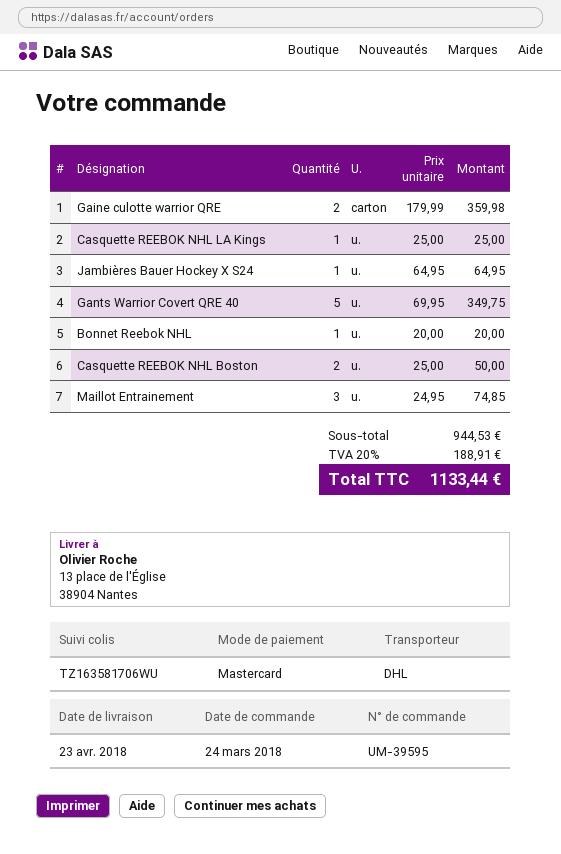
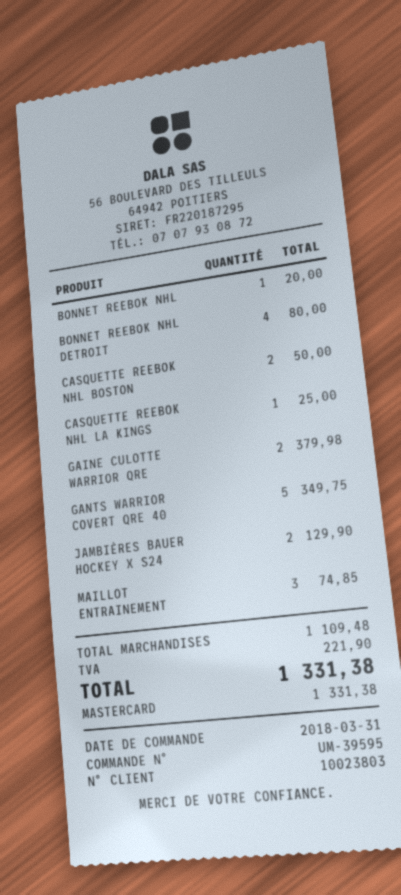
order date: 2018-03-24 -> 2018-03-31
Gaine culotte warrior QRE: 2 for 359.98 -> 2 for 379.98
Jambières Bauer Hockey X S24: 1 for 64.95 -> 2 for 129.90
BONNET REEBOK NHL DETROIT: none -> 4 for 80.00
subtotal: 944.53 -> 1109.48
tax: 188.91 -> 221.90
total: 1133.44 -> 1331.38

